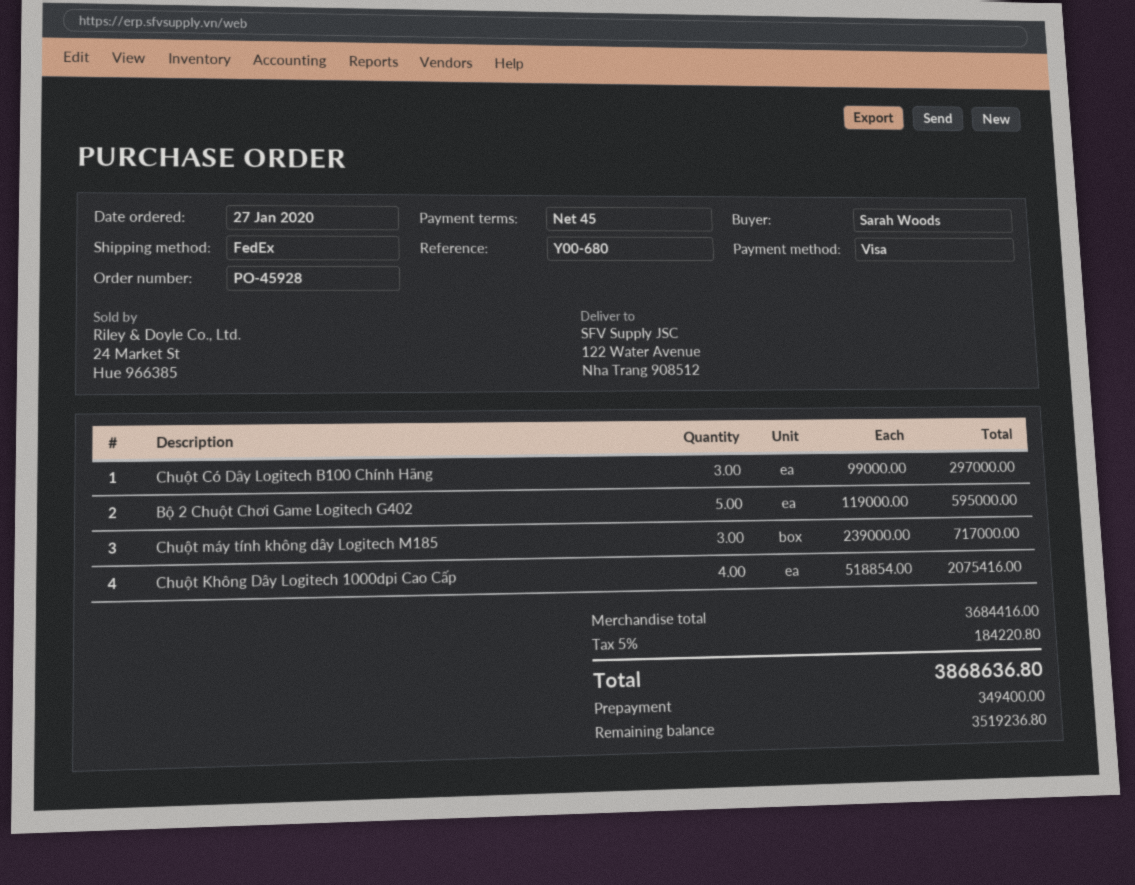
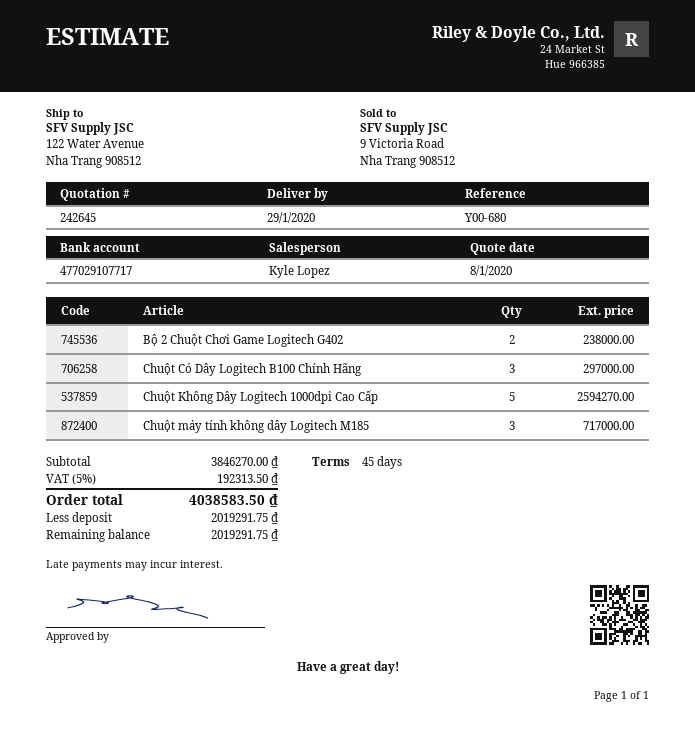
Bộ 2 Chuột Chơi Game Logitech G402: 5 for 595000.00 -> 2 for 238000.00
Chuột Không Dây Logitech 1000dpi Cao Cấp: 4 for 2075416.00 -> 5 for 2594270.00
subtotal: 3684416.00 -> 3846270.00
tax: 5% = 184220.80 -> 5% = 192313.50
total: 3868636.80 -> 4038583.50
deposit: 349400.00 -> 2019291.75
balance: 3519236.80 -> 2019291.75

